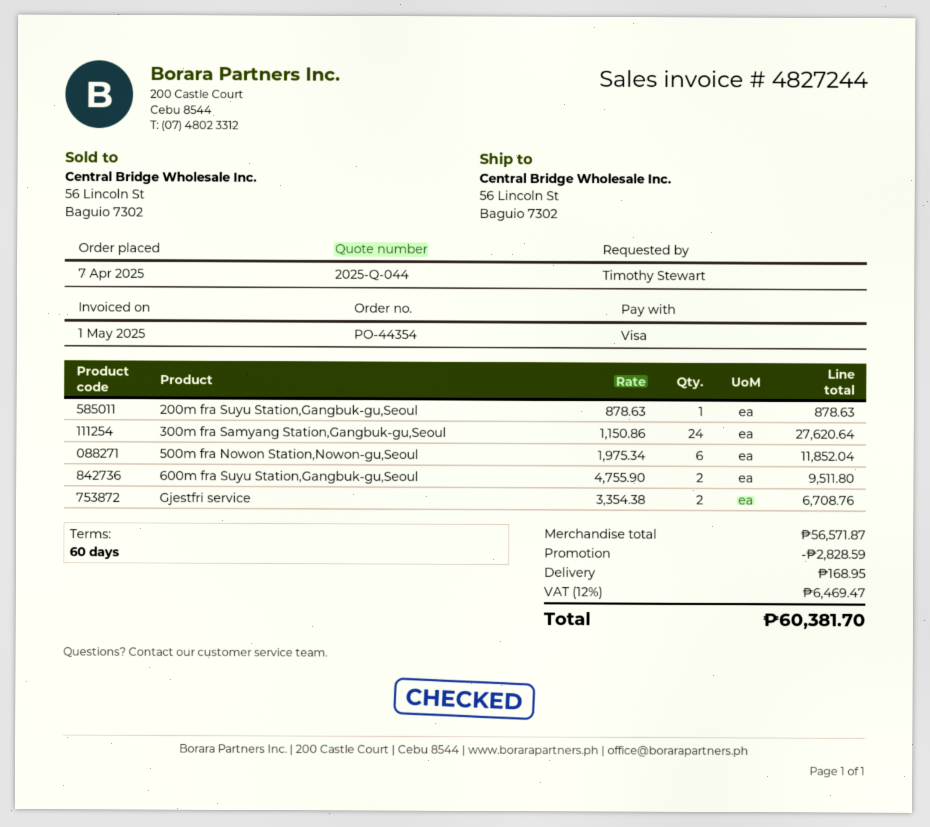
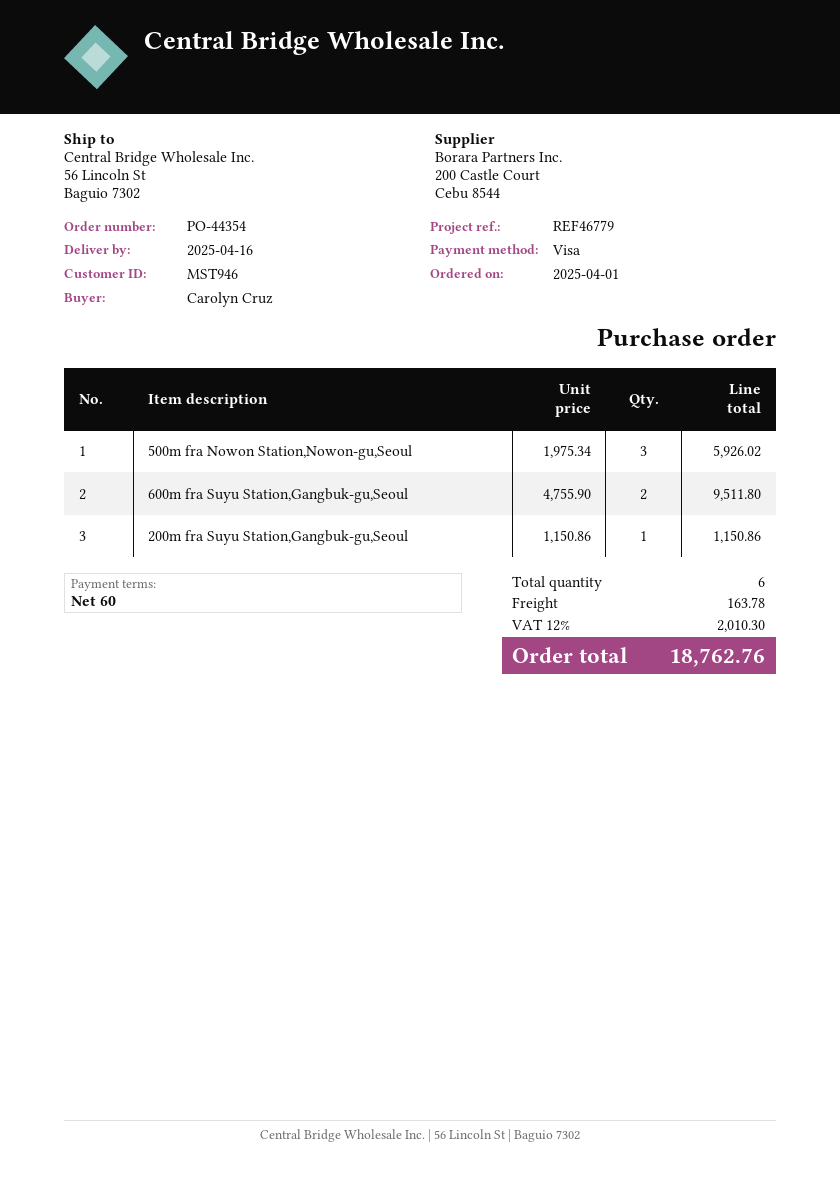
order date: 2025-04-07 -> 2025-04-01
ordered by: Timothy Stewart -> Carolyn Cruz
200m fra Suyu Station,Gangbuk-gu,Seoul: 1 x 878.63 = 878.63 -> 1 x 1150.86 = 1150.86
300m fra Samyang Station,Gangbuk-gu,Seoul: 24 x 1150.86 = 27620.64 -> none
500m fra Nowon Station,Nowon-gu,Seoul: 6 x 1975.34 = 11852.04 -> 3 x 1975.34 = 5926.02
Gjestfri service: 2 x 3354.38 = 6708.76 -> none
discount: 2828.59 -> none
shipping: 168.95 -> 163.78
tax: 12% = 6469.47 -> 12% = 2010.30
total: 60381.70 -> 18762.76

